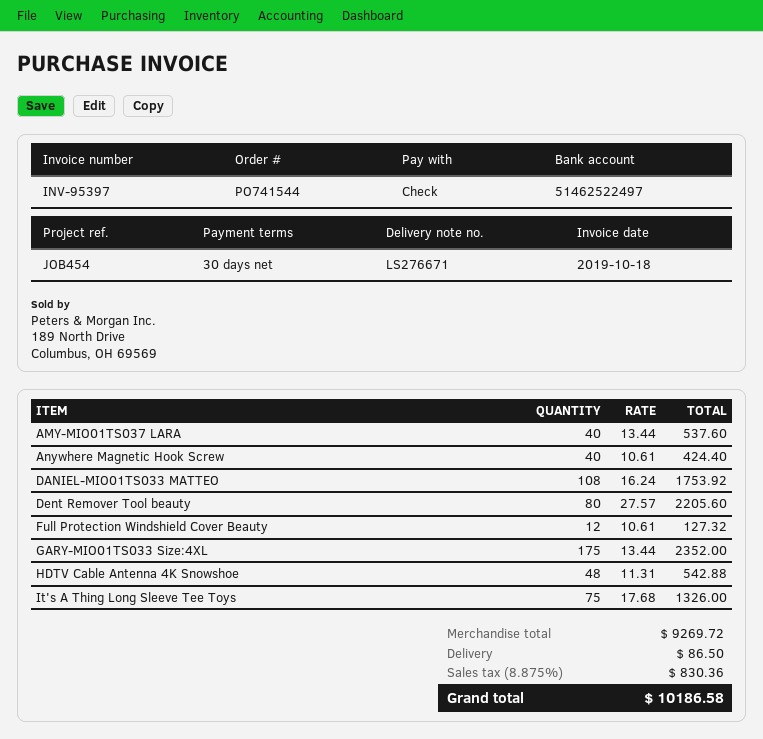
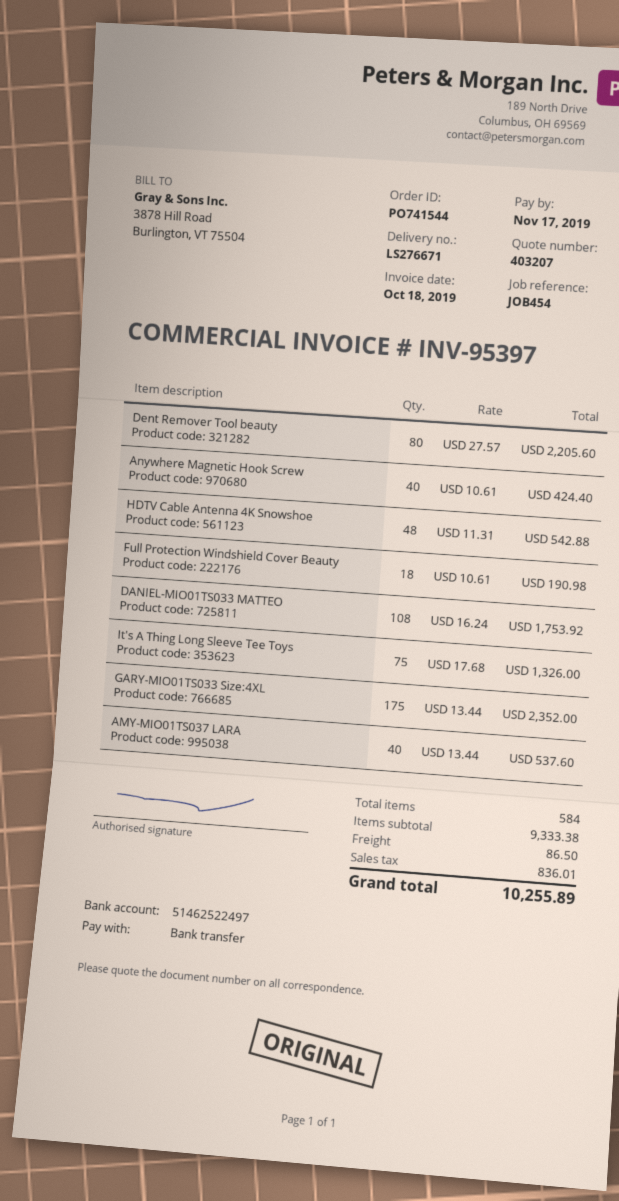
payment method: cheque -> bank transfer
Full Protection Windshield Cover Beauty: 12 x 10.61 = 127.32 -> 18 x 10.61 = 190.98
subtotal: 9269.72 -> 9333.38
tax: 830.36 -> 836.01
total: 10186.58 -> 10255.89

